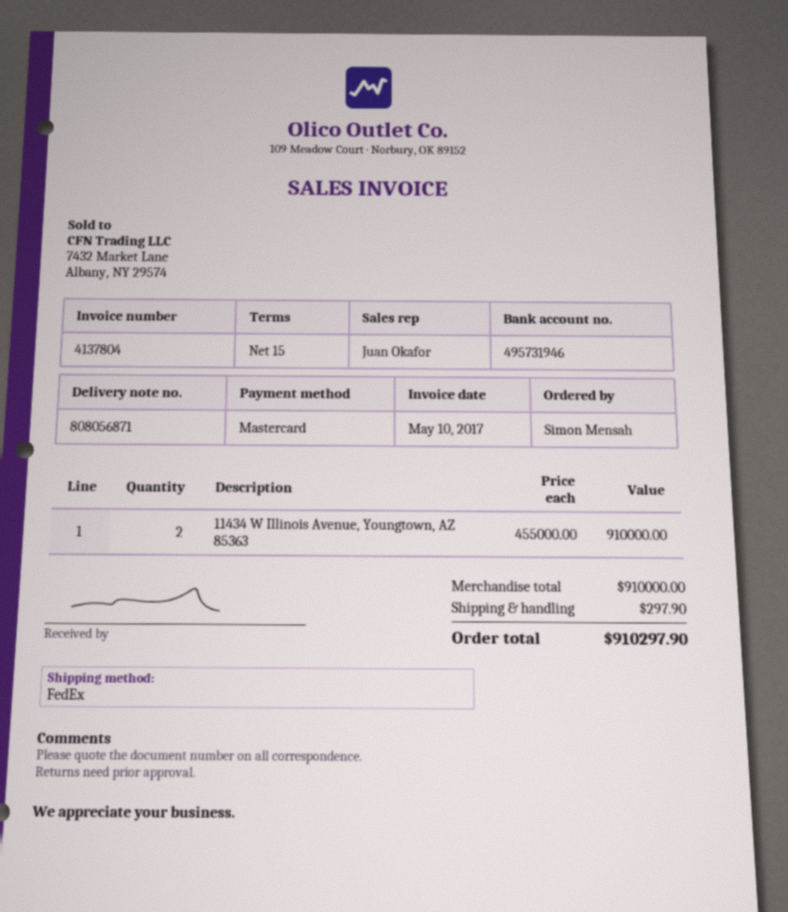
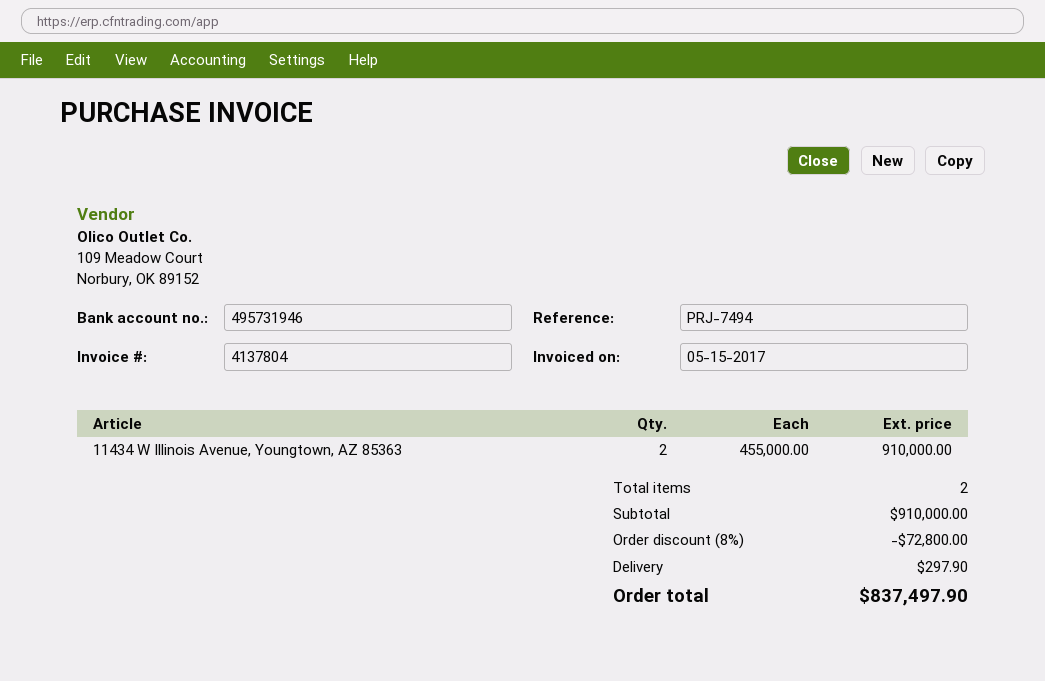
invoice date: 2017-05-10 -> 2017-05-15
discount: none -> 8% = 72800.00
total: 910297.90 -> 837497.90

